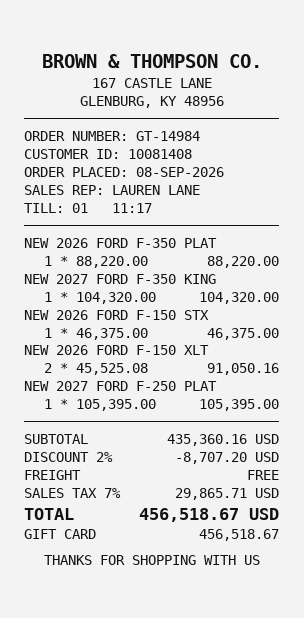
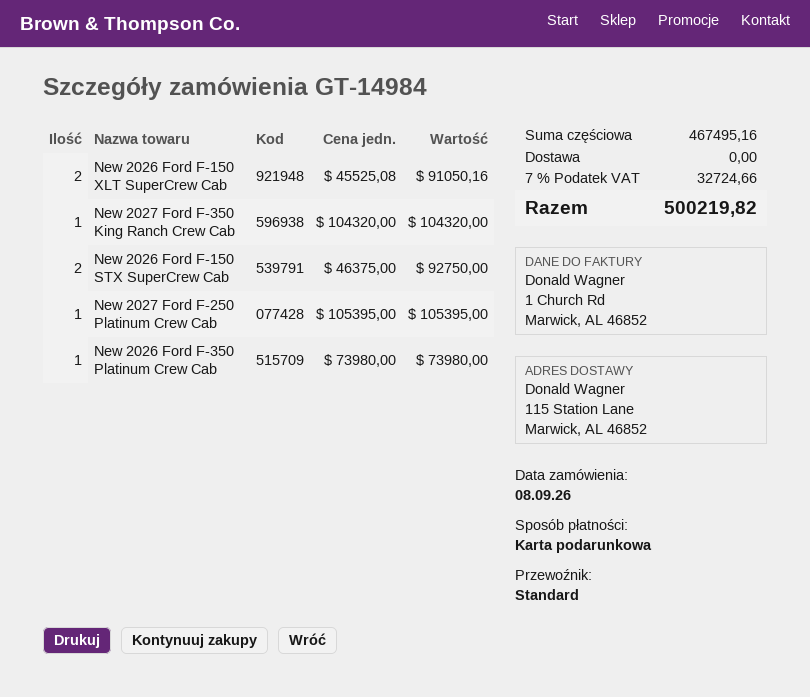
NEW 2026 FORD F-350 PLAT: 1 x 88220.00 = 88220.00 -> 1 x 73980.00 = 73980.00
NEW 2026 FORD F-150 STX: 1 x 46375.00 = 46375.00 -> 2 x 46375.00 = 92750.00
subtotal: 435360.16 -> 467495.16
discount: 2% = 8707.20 -> none
tax: 7% = 29865.71 -> 7% = 32724.66
total: 456518.67 -> 500219.82

